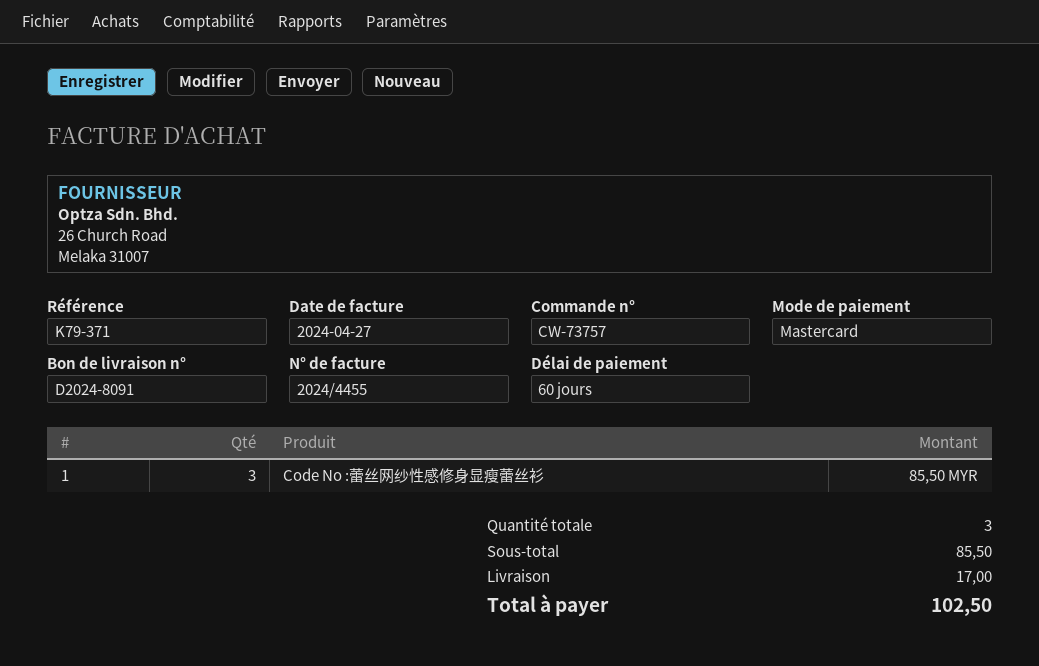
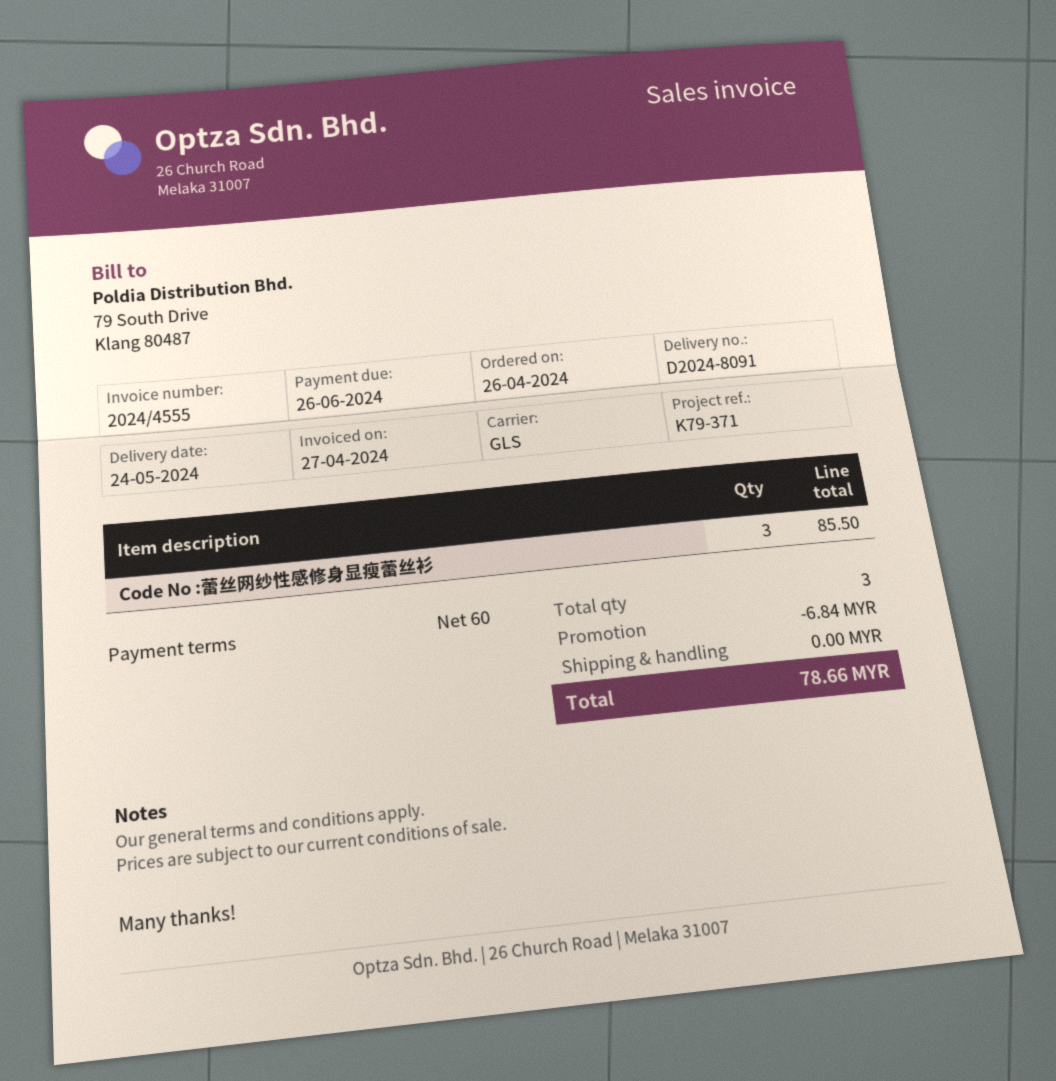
invoice number: 2024/4455 -> 2024/4555
discount: none -> 6.84
shipping: 17.00 -> 0.00
total: 102.50 -> 78.66

